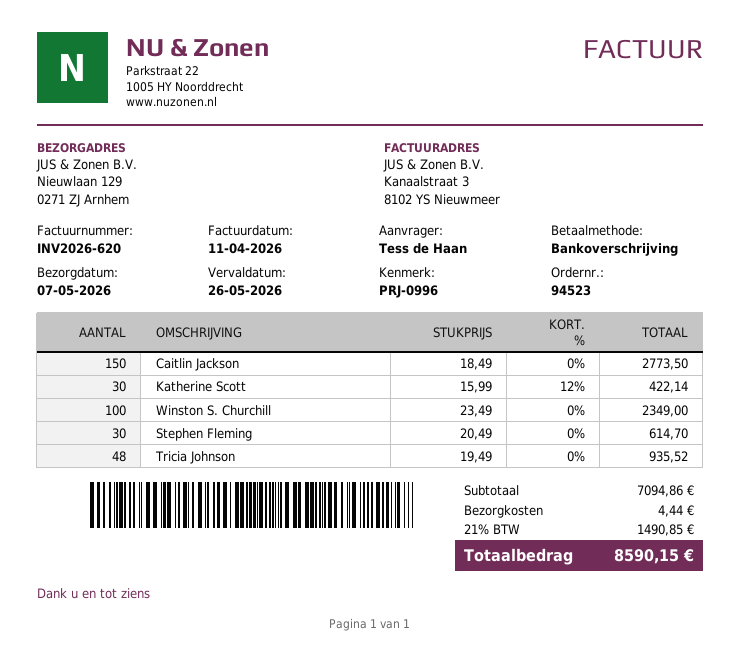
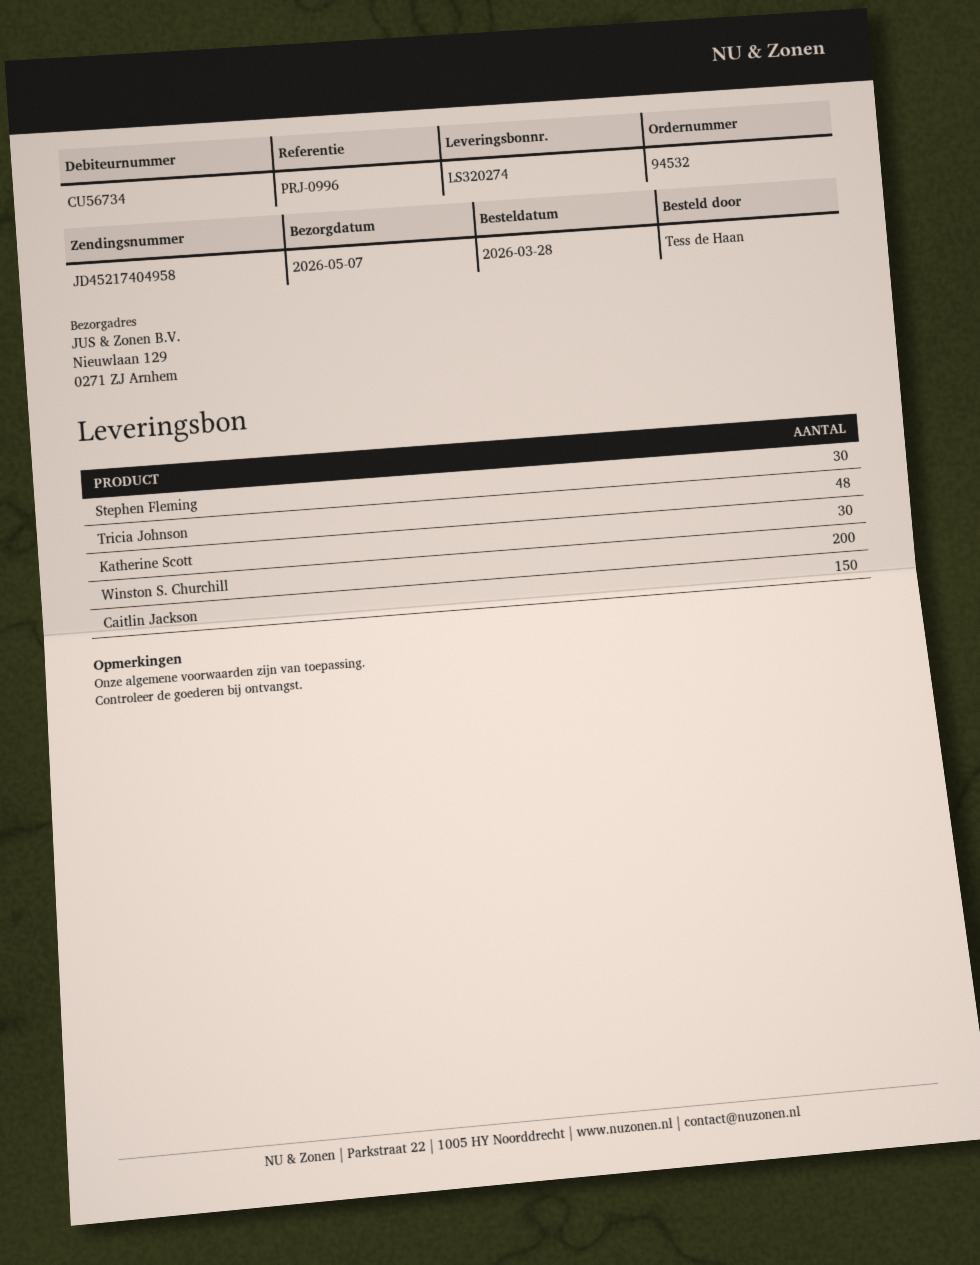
order number: 94523 -> 94532
Winston S. Churchill: 100 -> 200

